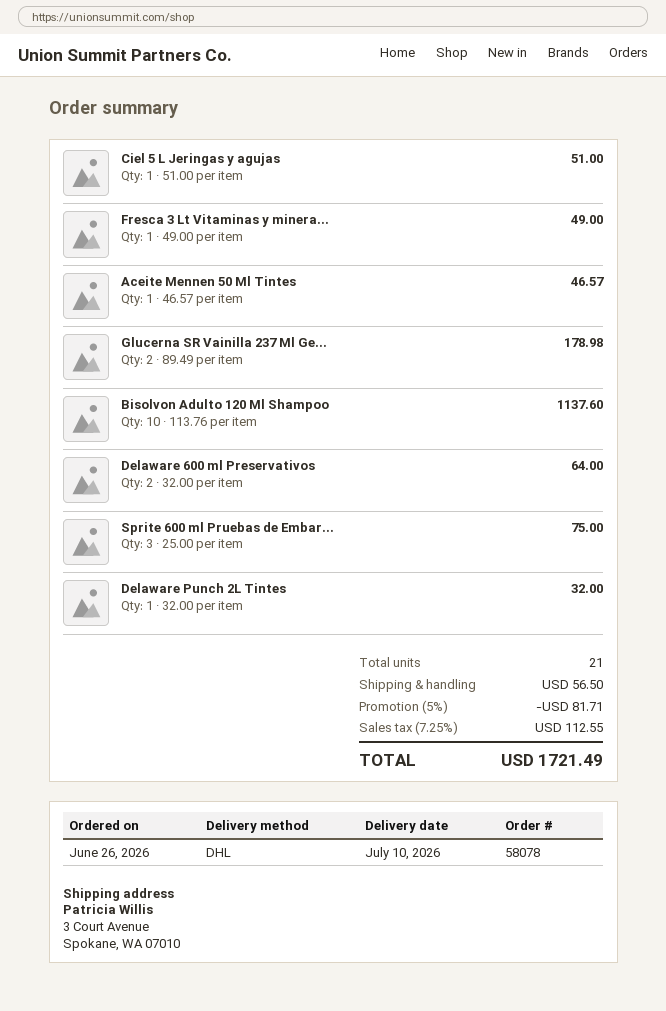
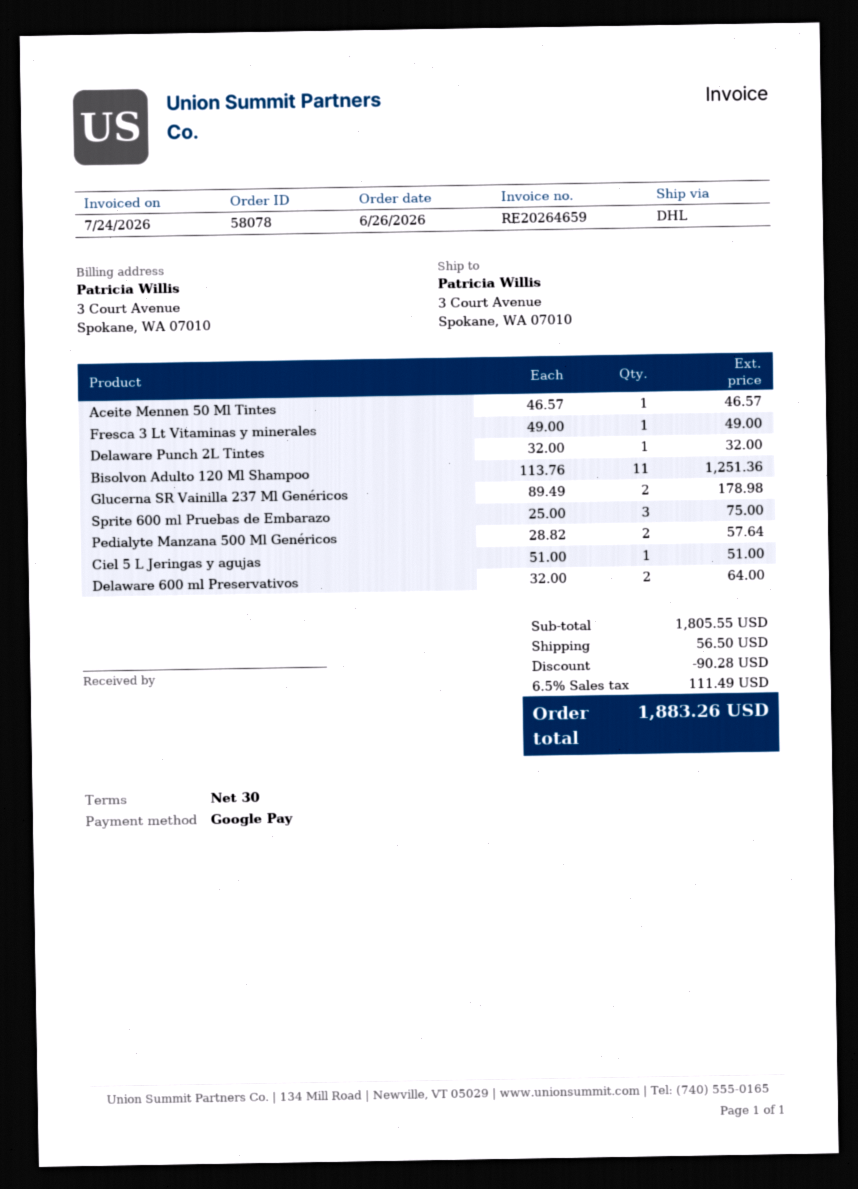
Bisolvon Adulto 120 Ml Shampoo: 10 x 113.76 = 1137.60 -> 11 x 113.76 = 1251.36
Pedialyte Manzana 500 Ml Genéricos: none -> 2 x 28.82 = 57.64
discount: 81.71 -> 90.28
tax: 7.25% = 112.55 -> 6.5% = 111.49
total: 1721.49 -> 1883.26

